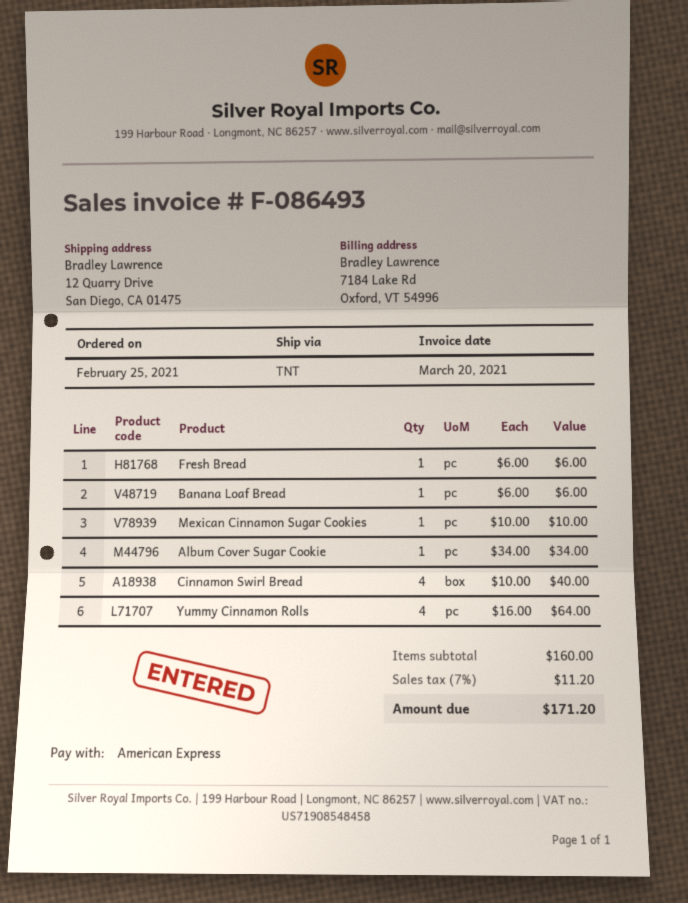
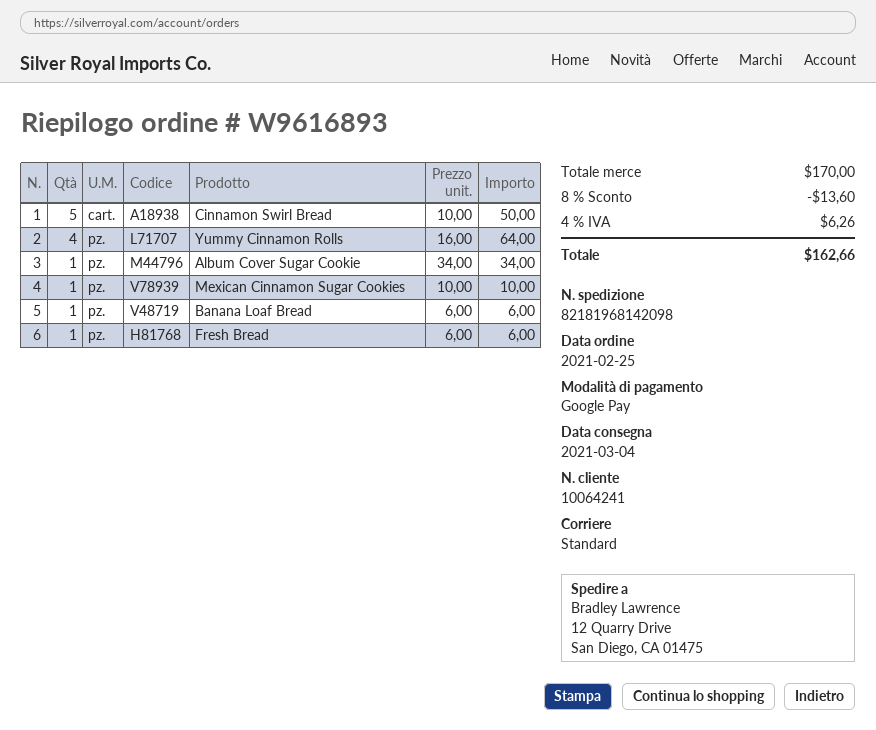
payment method: American Express -> Google Pay
shipping method: TNT -> standard
Cinnamon Swirl Bread: 4 x 10.00 = 40.00 -> 5 x 10.00 = 50.00
subtotal: 160.00 -> 170.00
discount: none -> 8% = 13.60
tax: 7% = 11.20 -> 4% = 6.26
total: 171.20 -> 162.66

